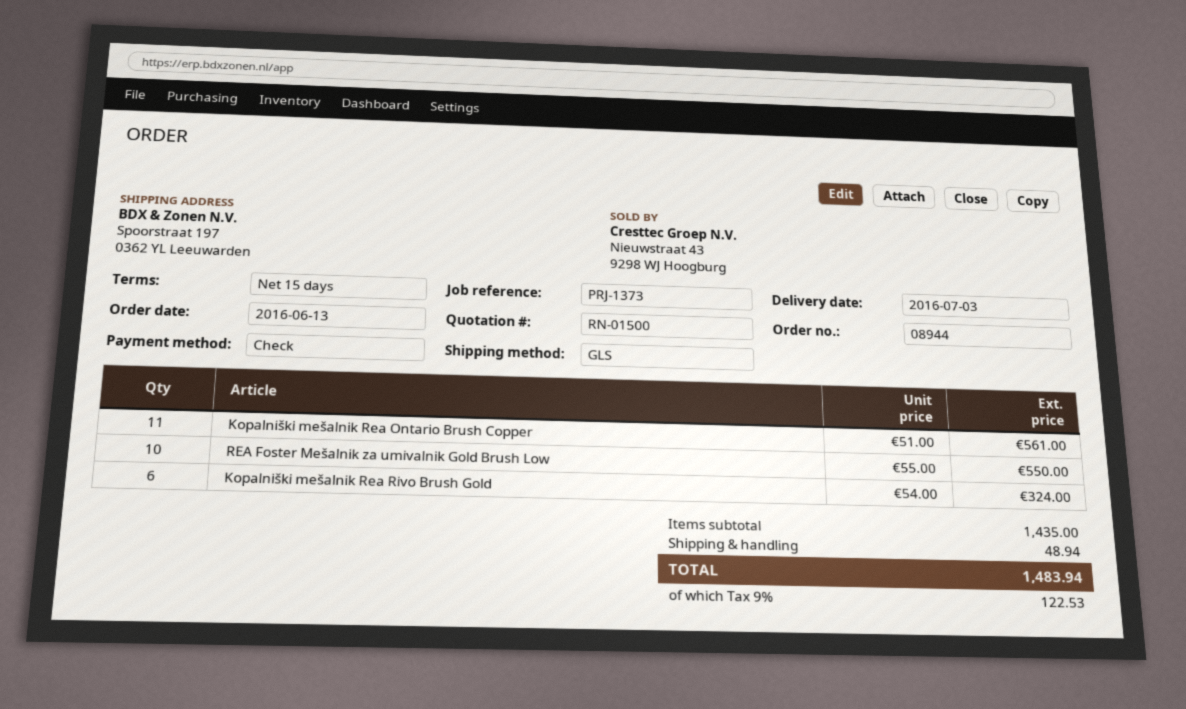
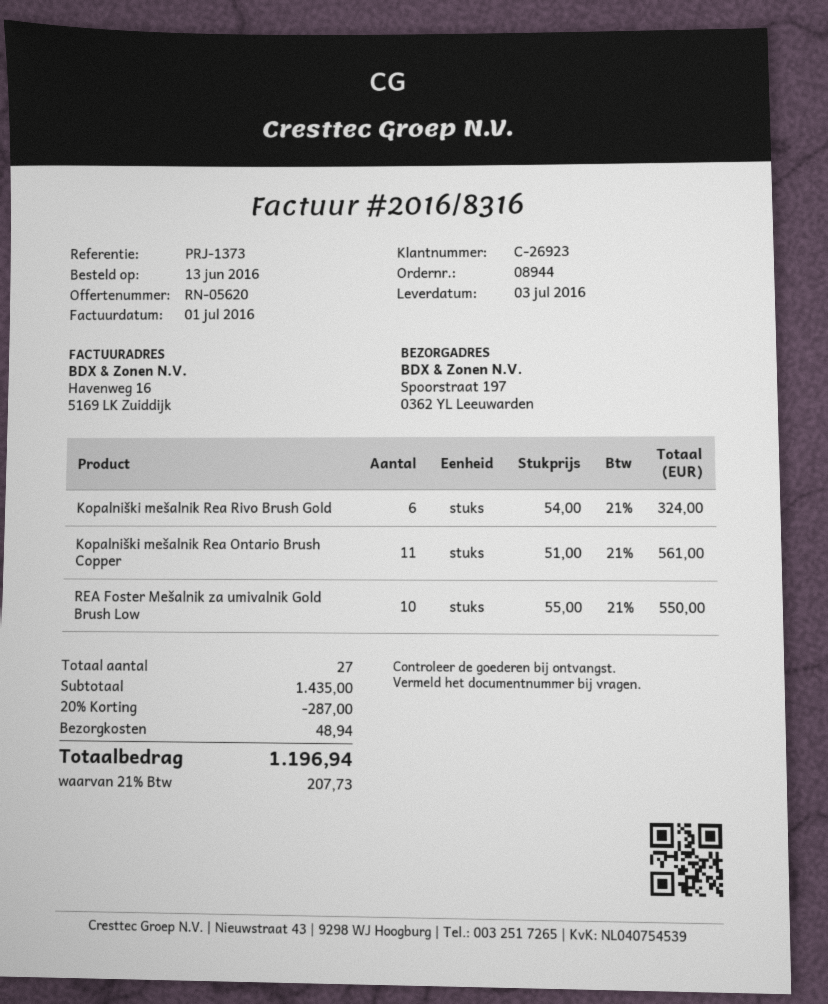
quote number: RN-01500 -> RN-05620
discount: none -> 20% = 287.00
tax: 9% = 122.53 -> 21% = 207.73
total: 1483.94 -> 1196.94

